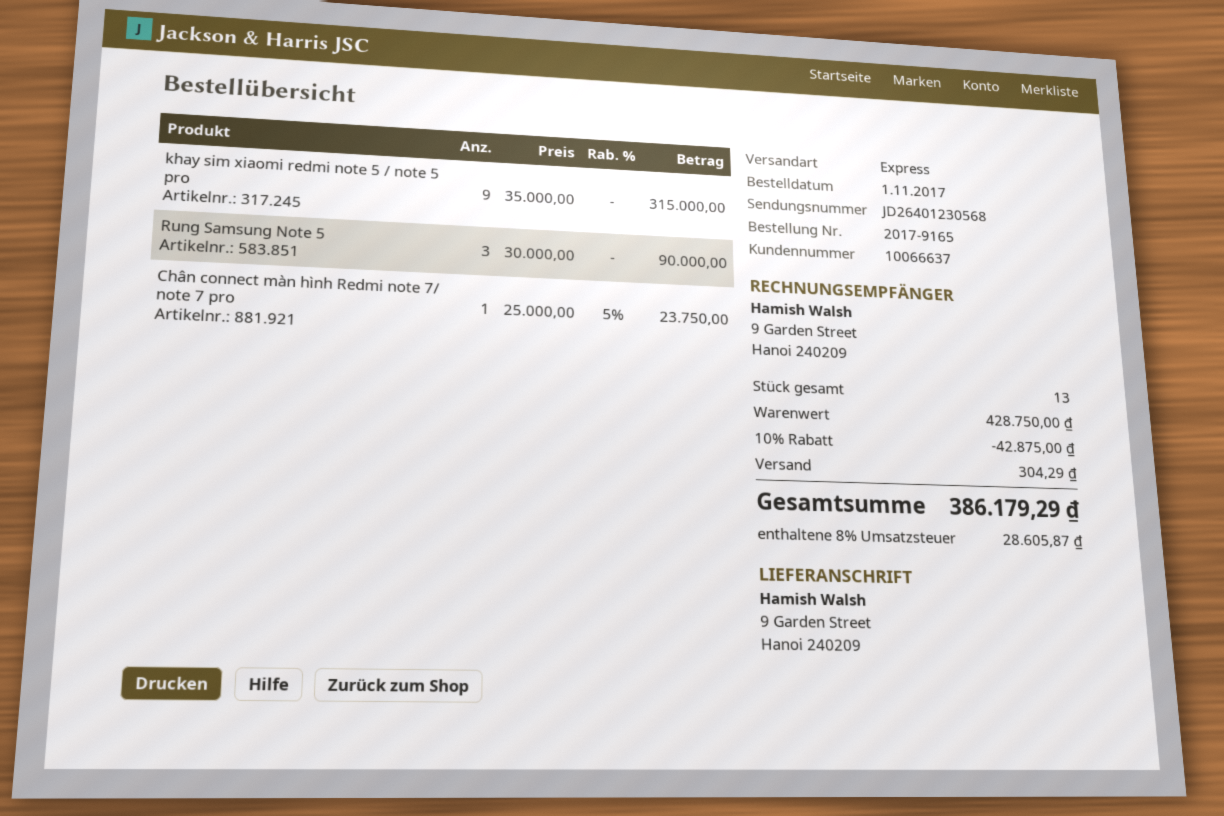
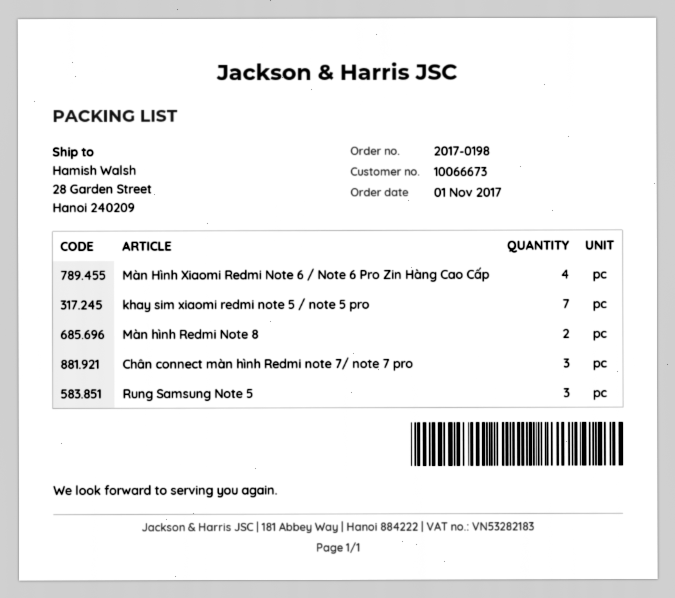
order number: 2017-9165 -> 2017-0198
customer number: 10066637 -> 10066673
ship to: 9 Garden Street, Hanoi 240209 -> 28 Garden Street, Hanoi 240209
khay sim xiaomi redmi note 5 / note 5 pro: 9 -> 7
Chân connect màn hình Redmi note 7/ note 7 pro: 1 -> 3
Màn Hình Xiaomi Redmi Note 6 / Note 6 Pro Zin Hàng Cao Cấp: none -> 4
Màn hình Redmi Note 8: none -> 2

